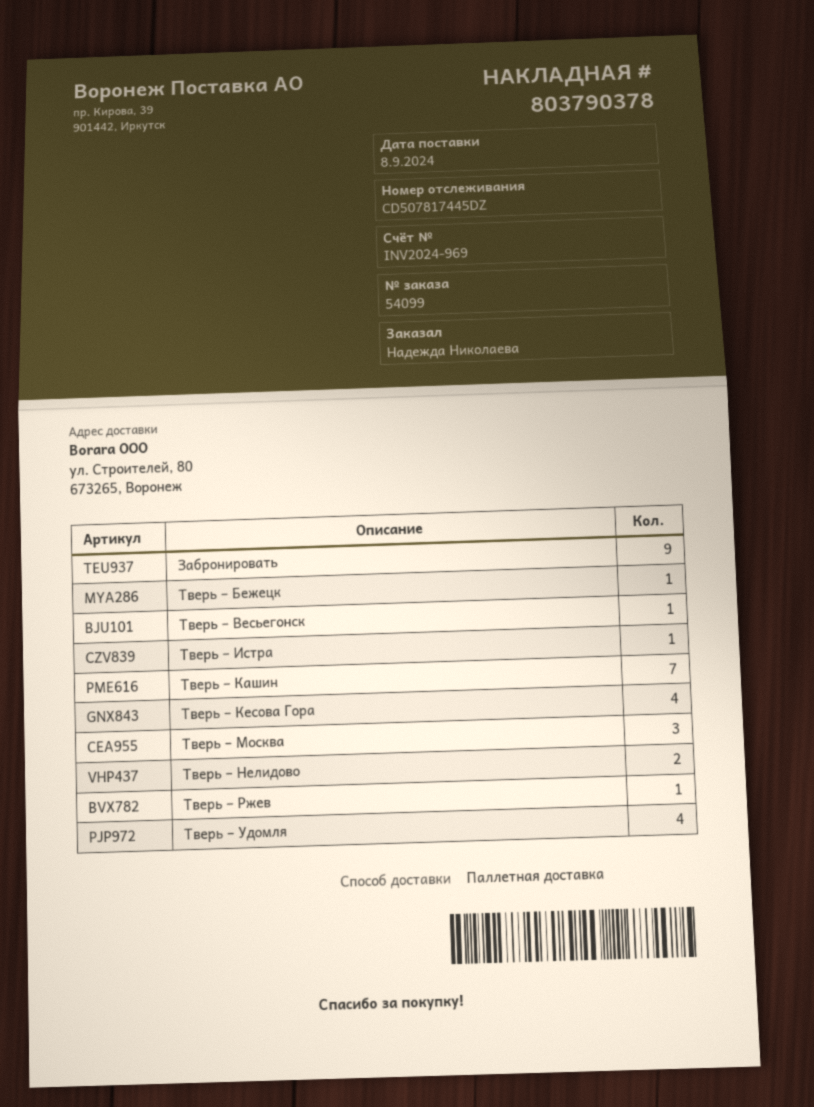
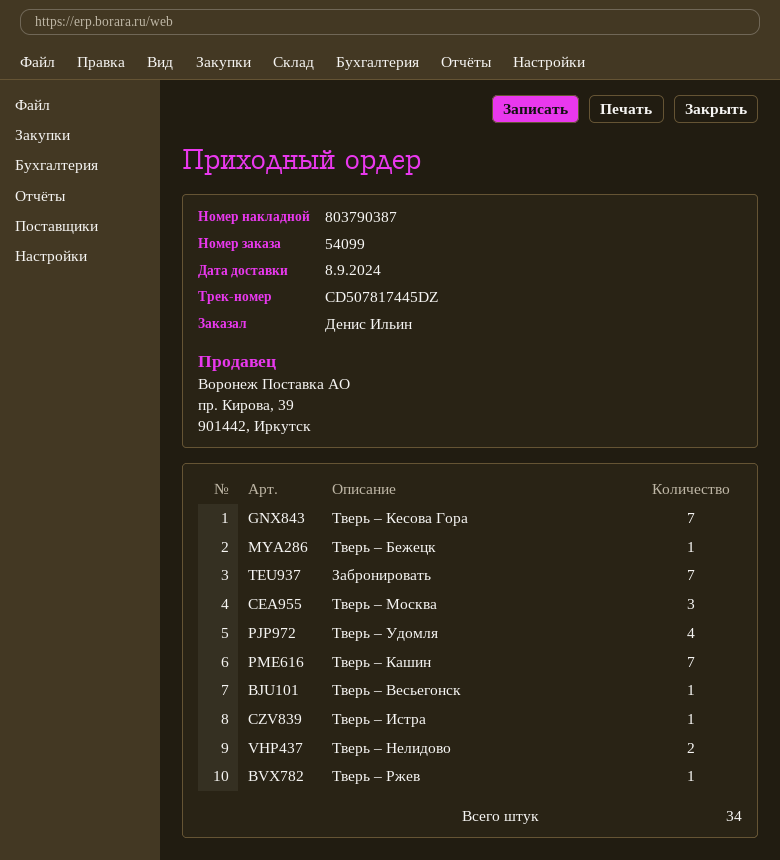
delivery note number: 803790378 -> 803790387
ordered by: Надежда Николаева -> Денис Ильин
Забронировать: 9 -> 7
Тверь – Кесова Гора: 4 -> 7

